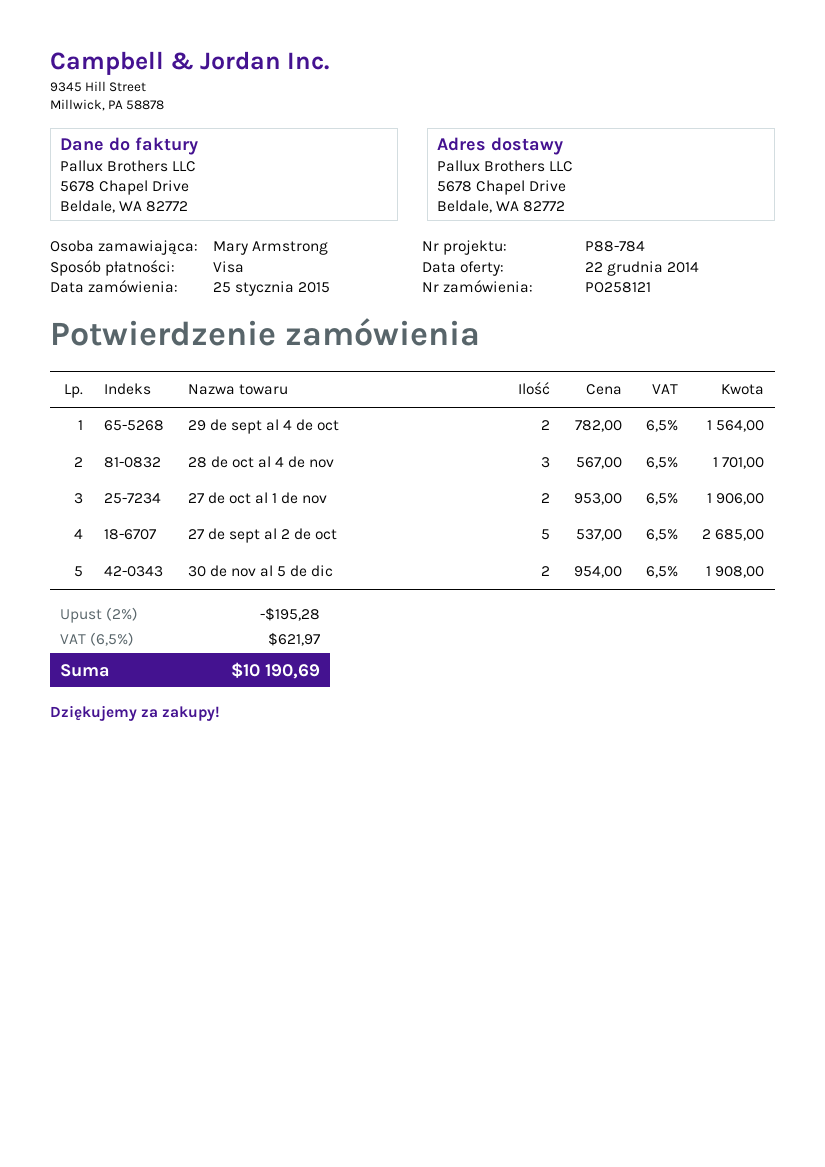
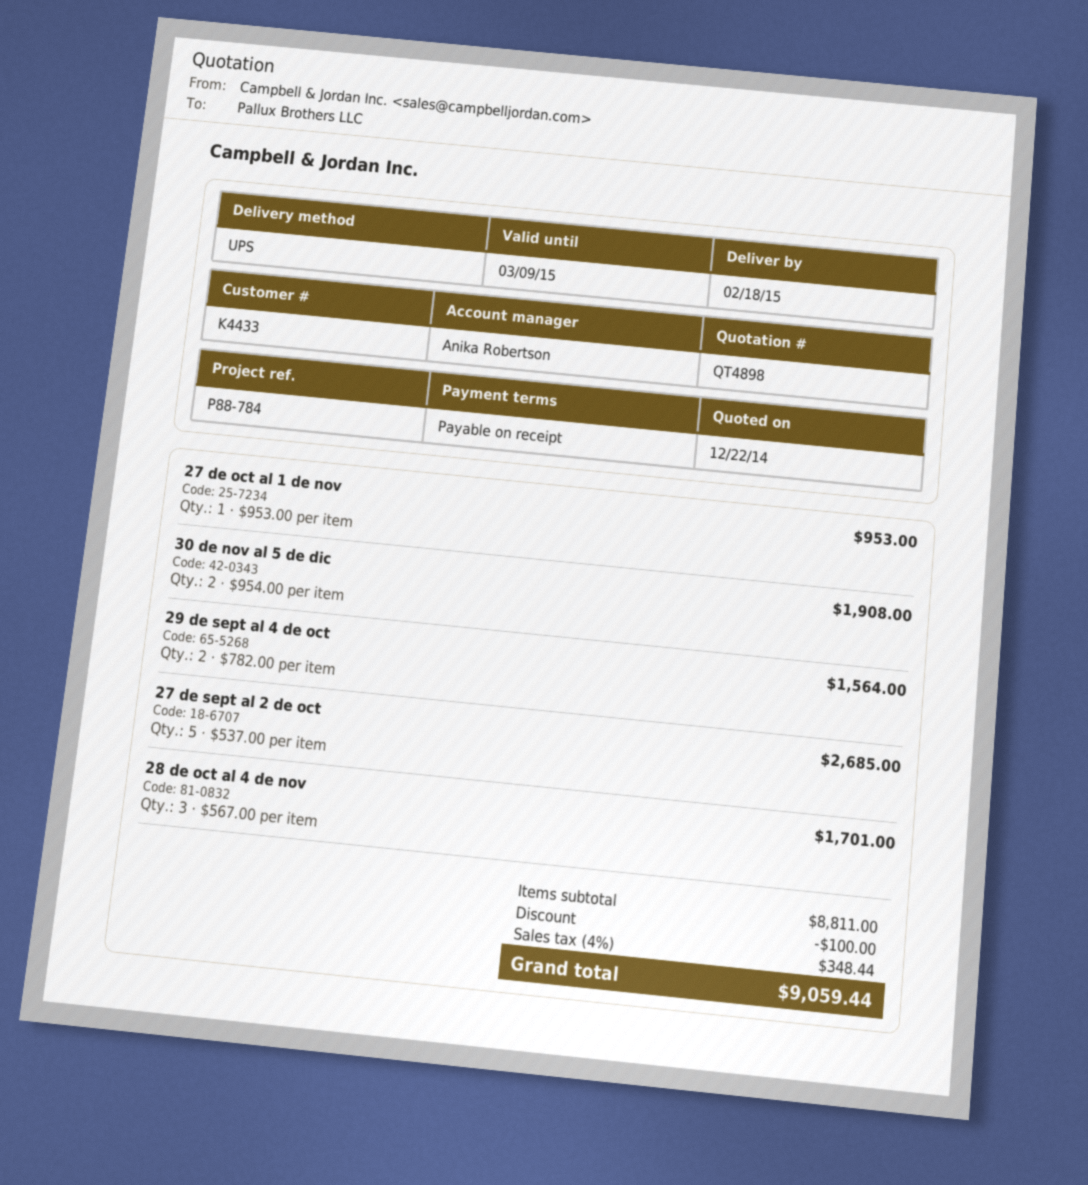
27 de oct al 1 de nov: 2 x 953.00 = 1906.00 -> 1 x 953.00 = 953.00
discount: 195.28 -> 100.00
tax: 6.5% = 621.97 -> 4% = 348.44
total: 10190.69 -> 9059.44

